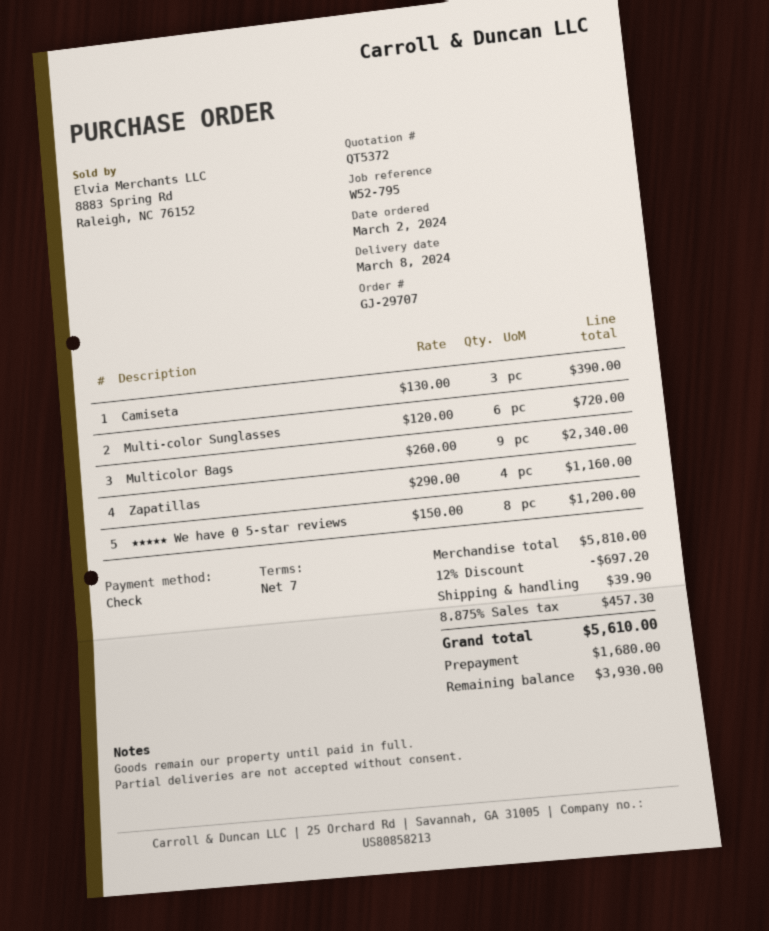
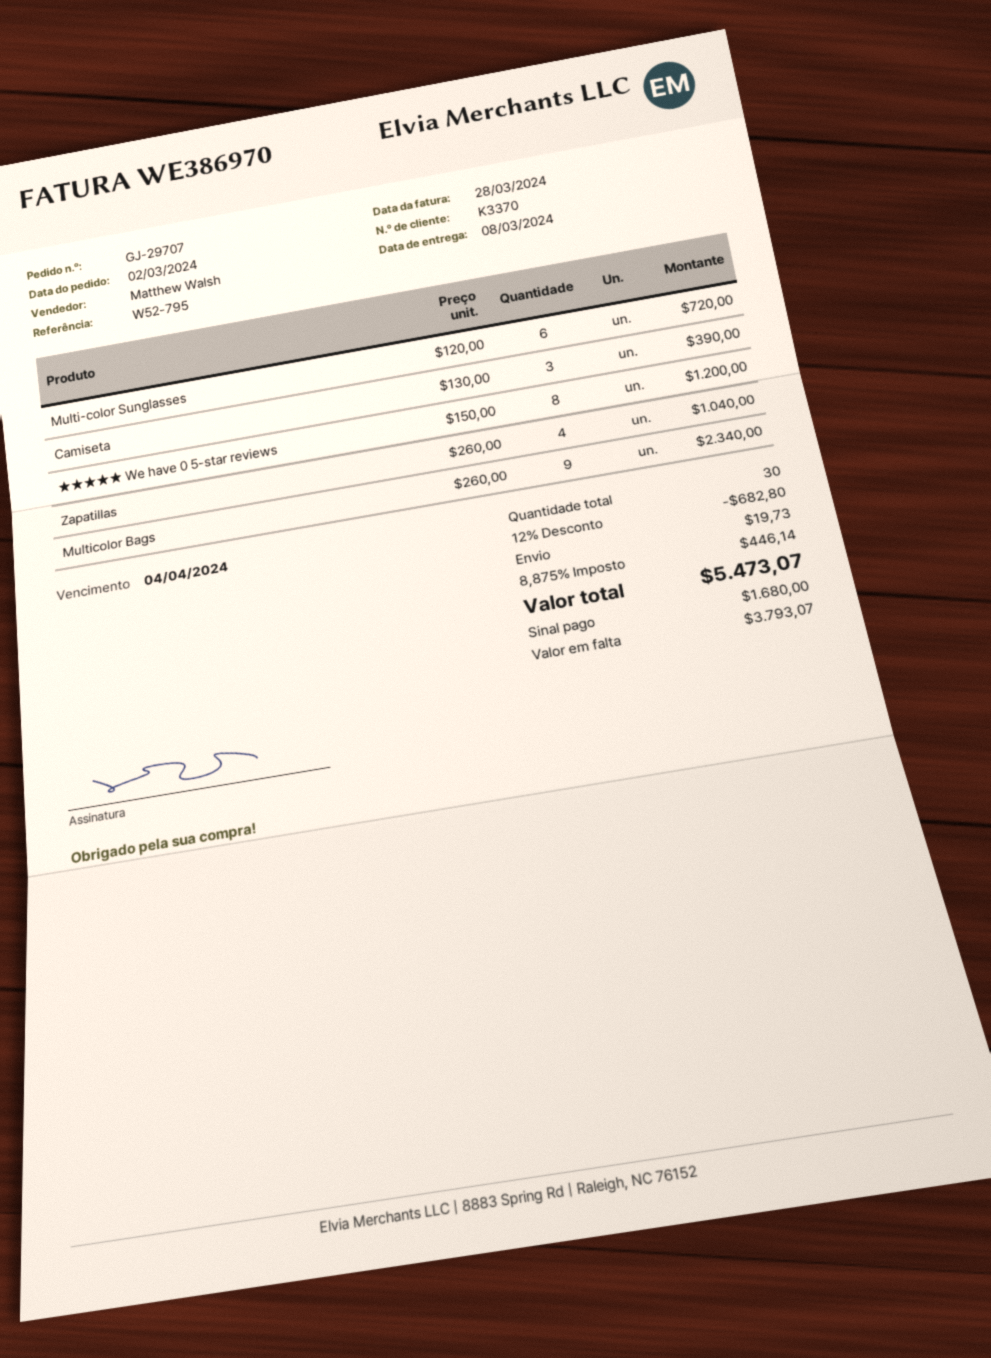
Zapatillas: 4 x 290.00 = 1160.00 -> 4 x 260.00 = 1040.00
discount: 12% = 697.20 -> 12% = 682.80
shipping: 39.90 -> 19.73
tax: 8.875% = 457.30 -> 8.875% = 446.14
total: 5610.00 -> 5473.07
balance: 3930.00 -> 3793.07

